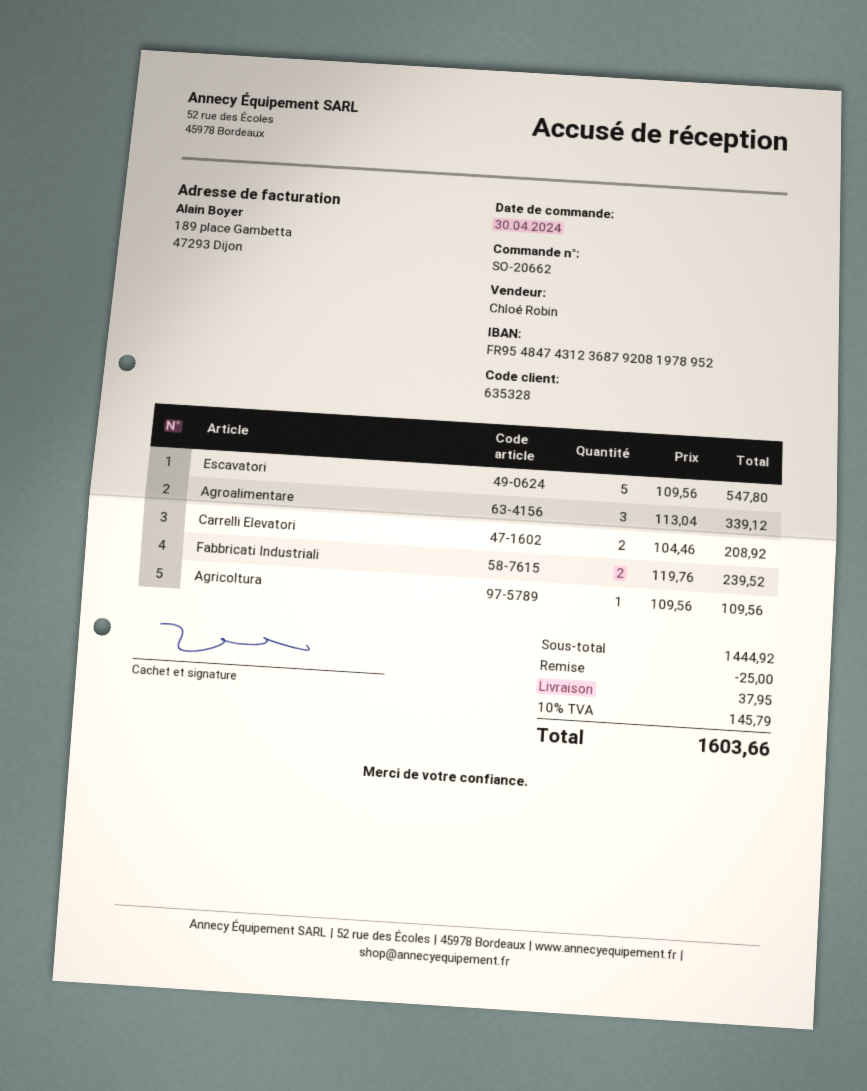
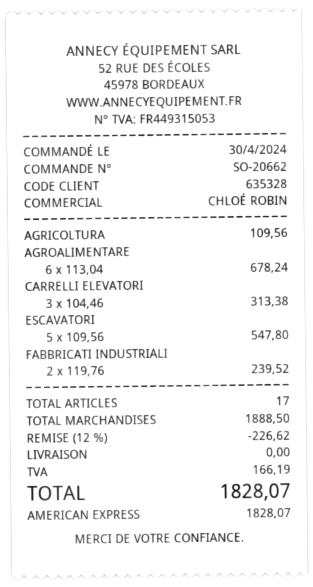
Agroalimentare: 3 x 113.04 = 339.12 -> 6 x 113.04 = 678.24
Carrelli Elevatori: 2 x 104.46 = 208.92 -> 3 x 104.46 = 313.38
subtotal: 1444.92 -> 1888.50
discount: 25.00 -> 226.62
shipping: 37.95 -> 0.00
tax: 145.79 -> 166.19
total: 1603.66 -> 1828.07

